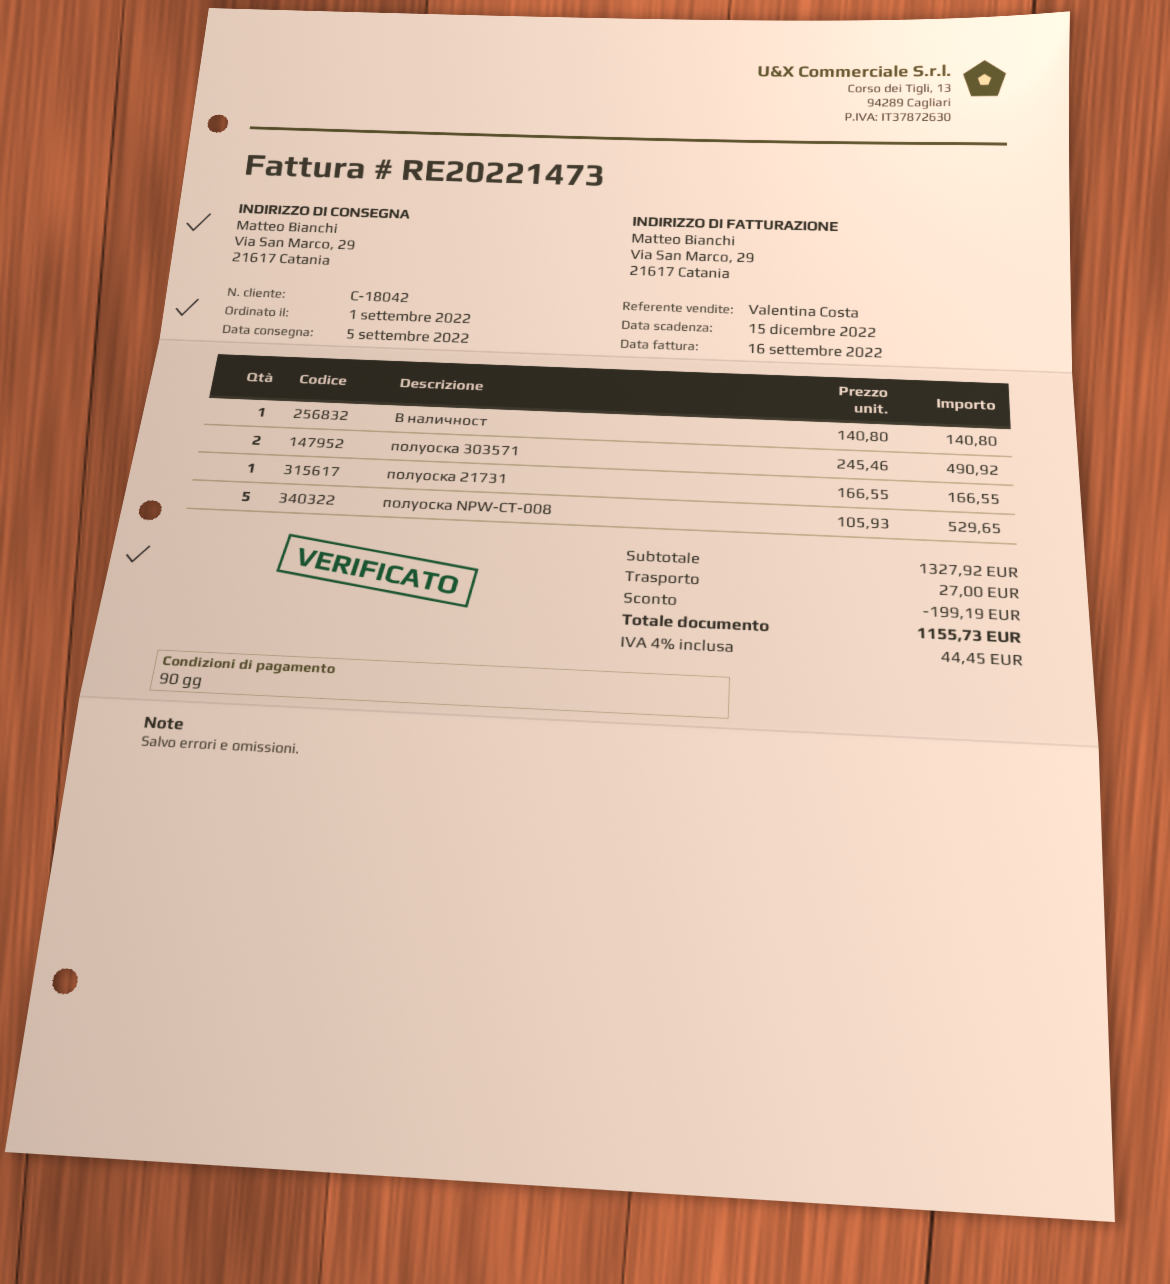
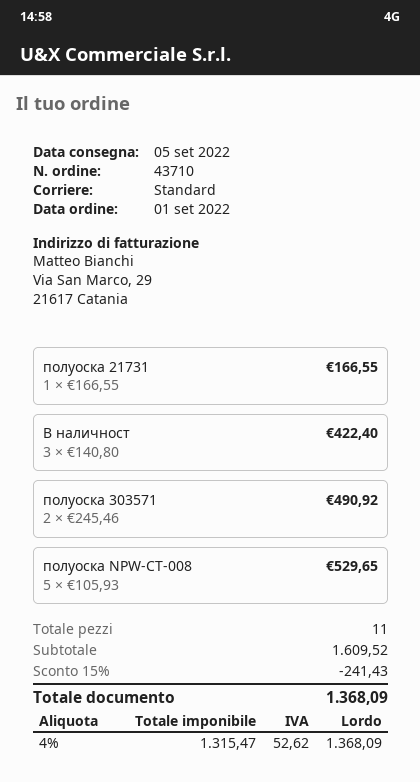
В наличност: 1 x 140.80 = 140.80 -> 3 x 140.80 = 422.40
subtotal: 1327.92 -> 1609.52
discount: 199.19 -> 241.43
shipping: 27.00 -> none
tax: 4% = 44.45 -> 4% = 52.62
total: 1155.73 -> 1368.09

